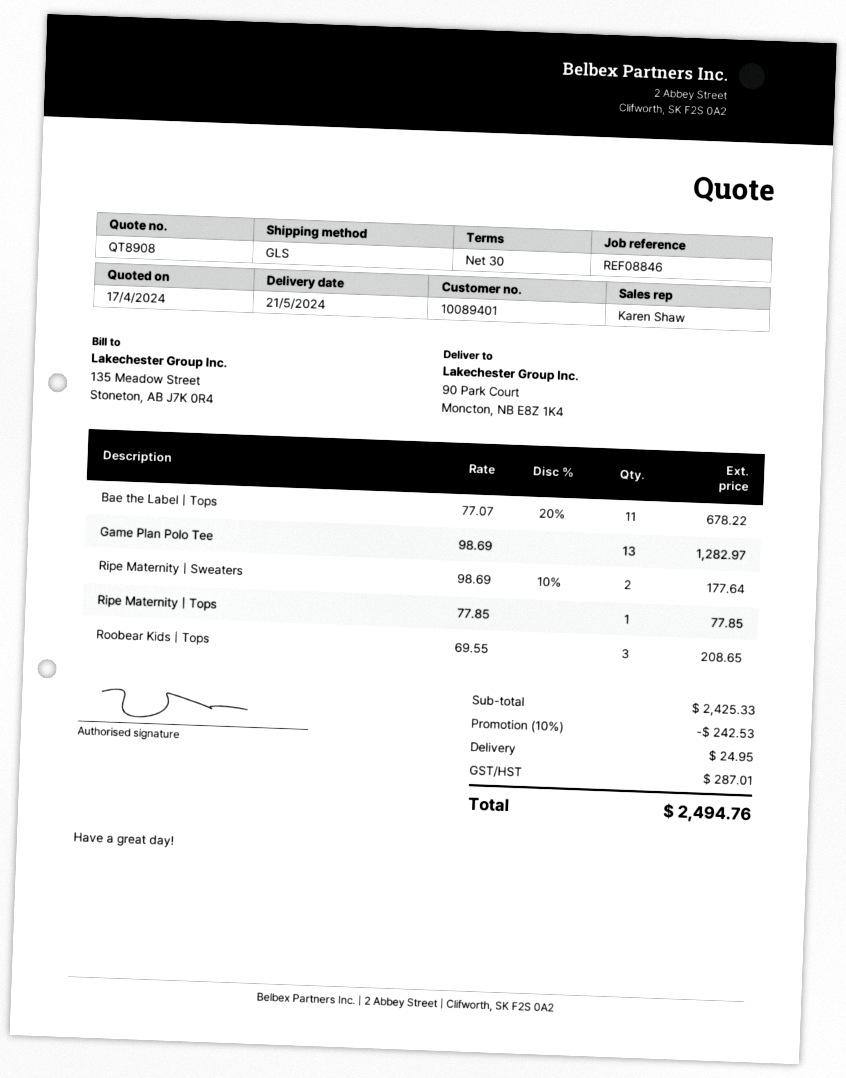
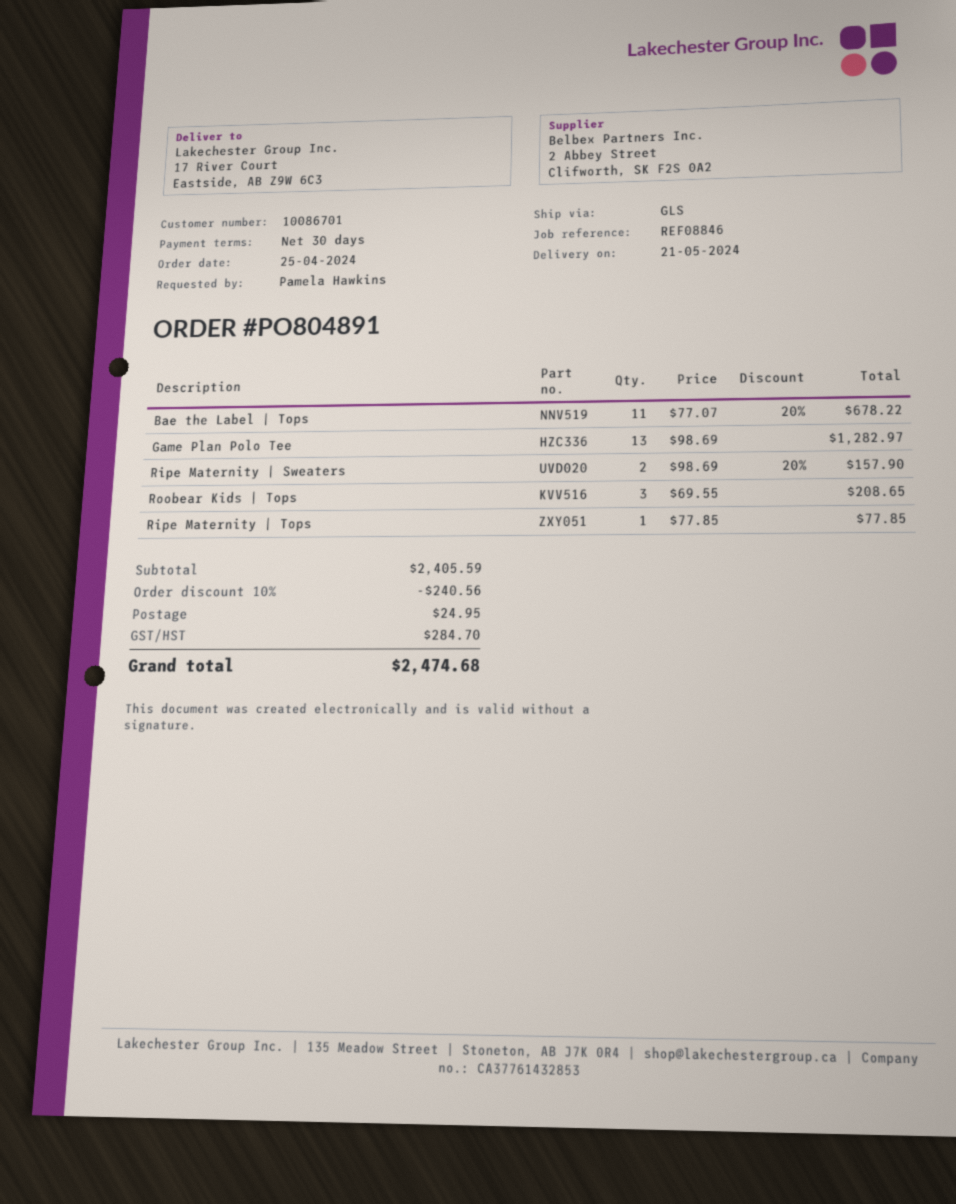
customer number: 10089401 -> 10086701
ship to: 90 Park Court, Moncton, NB E8Z 1K4 -> 17 River Court, Eastside, AB Z9W 6C3
Ripe Maternity | Sweaters: 2 x 98.69 - 10% = 177.64 -> 2 x 98.69 - 20% = 157.90
subtotal: 2425.33 -> 2405.59
discount: 10% = 242.53 -> 10% = 240.56
tax: 287.01 -> 284.70
total: 2494.76 -> 2474.68

